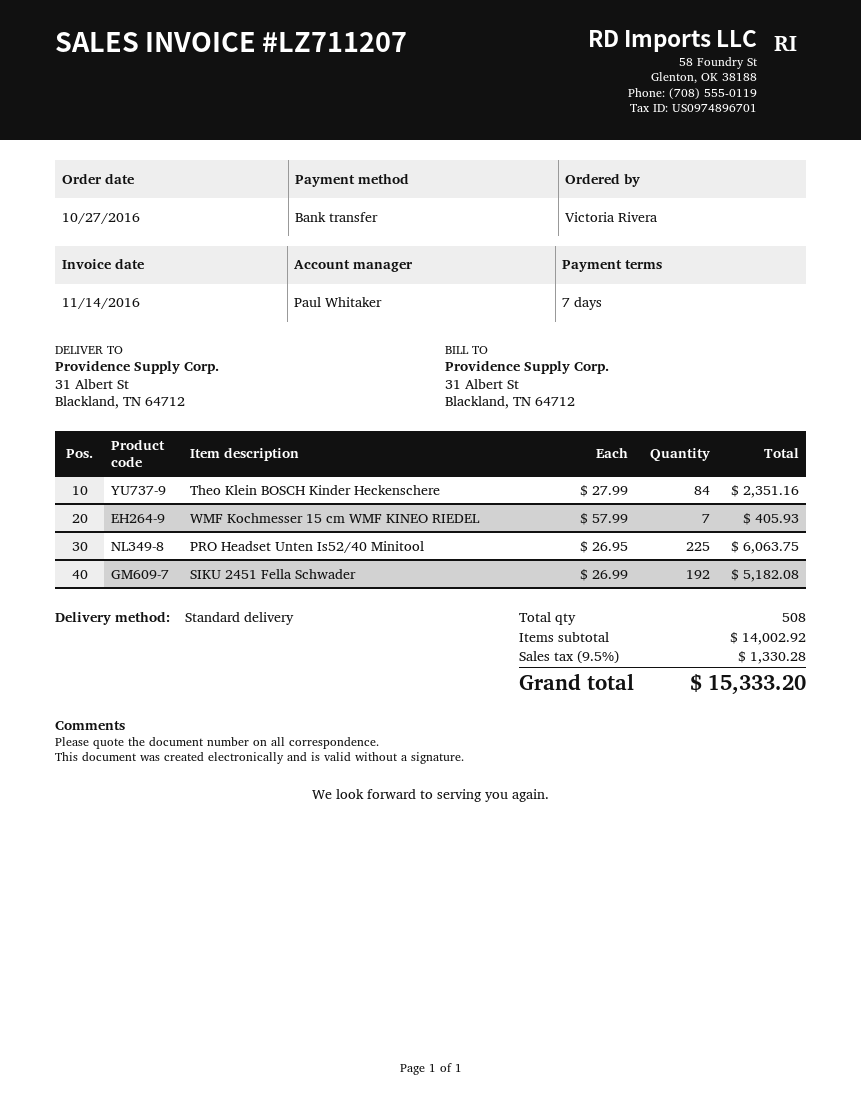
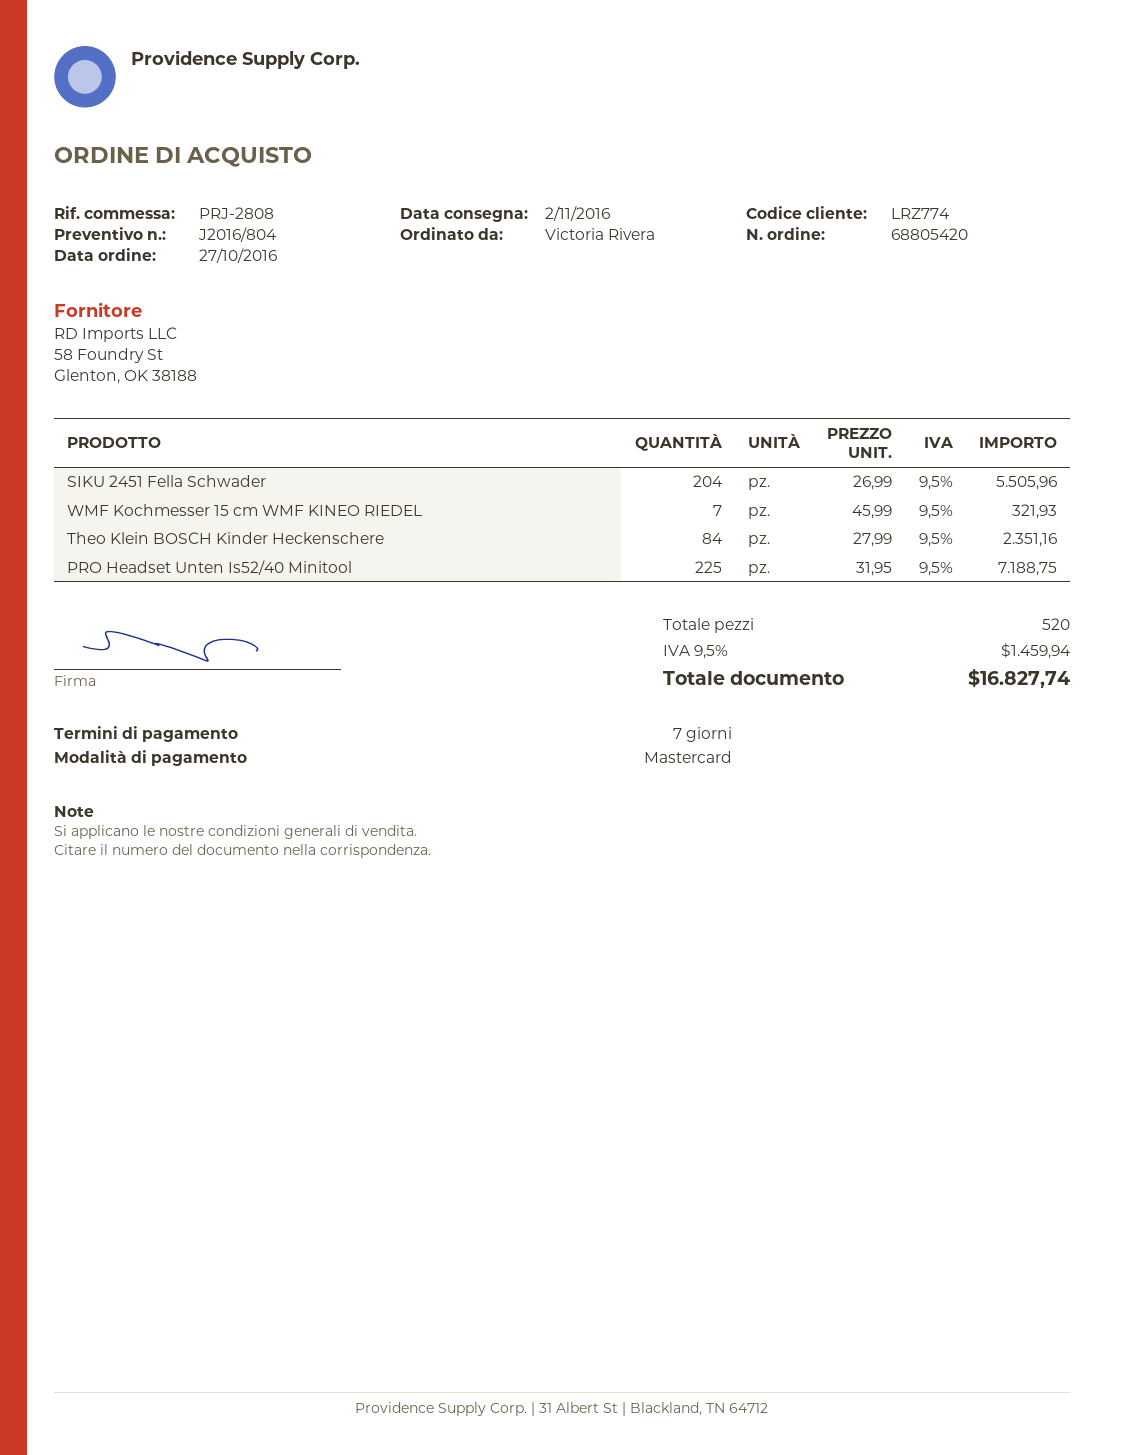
payment method: bank transfer -> Mastercard
WMF Kochmesser 15 cm WMF KINEO RIEDEL: 7 x 57.99 = 405.93 -> 7 x 45.99 = 321.93
PRO Headset Unten Is52/40 Minitool: 225 x 26.95 = 6063.75 -> 225 x 31.95 = 7188.75
SIKU 2451 Fella Schwader: 192 x 26.99 = 5182.08 -> 204 x 26.99 = 5505.96
total quantity: 508 -> 520
tax: 9.5% = 1330.28 -> 9.5% = 1459.94
total: 15333.20 -> 16827.74

